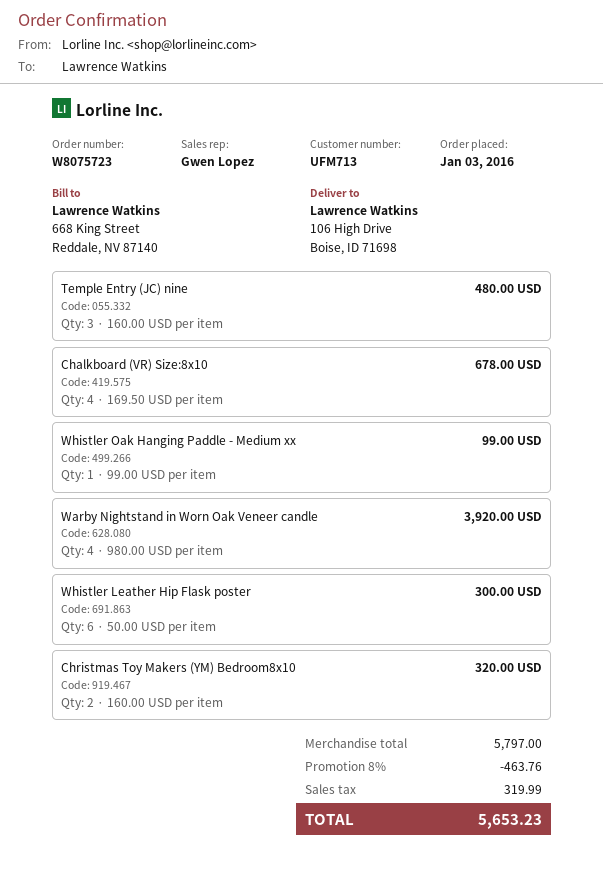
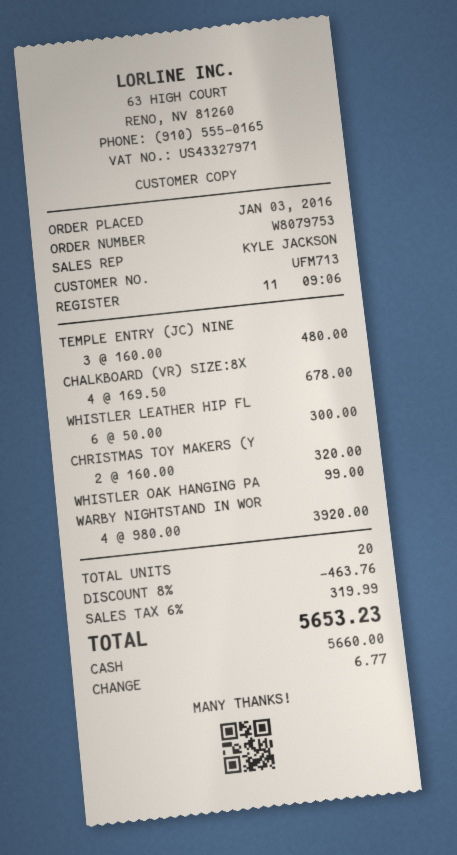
order number: W8075723 -> W8079753
sales rep: Gwen Lopez -> KYLE JACKSON

